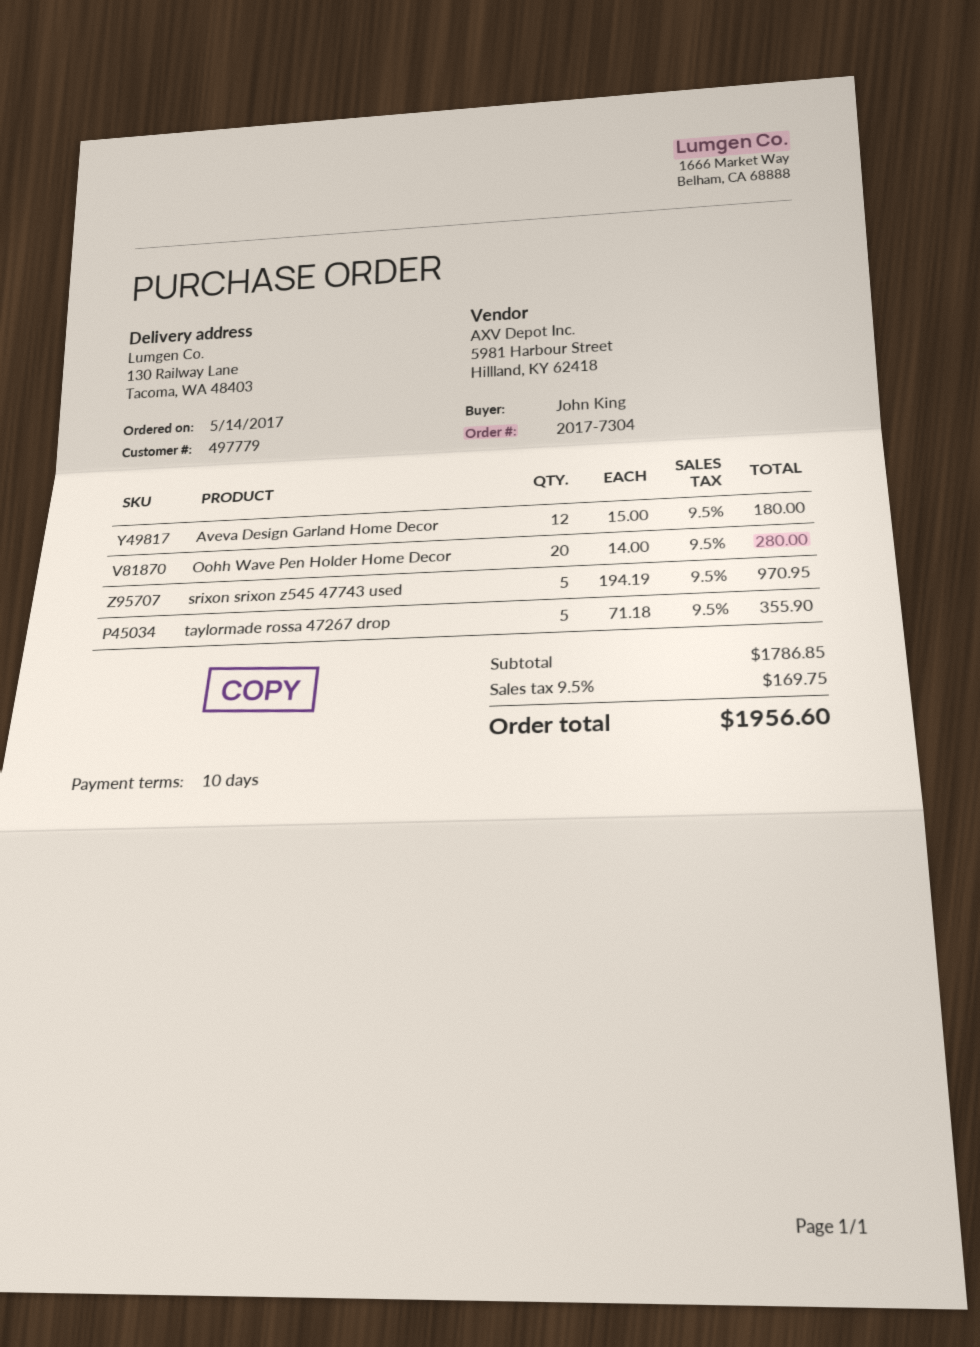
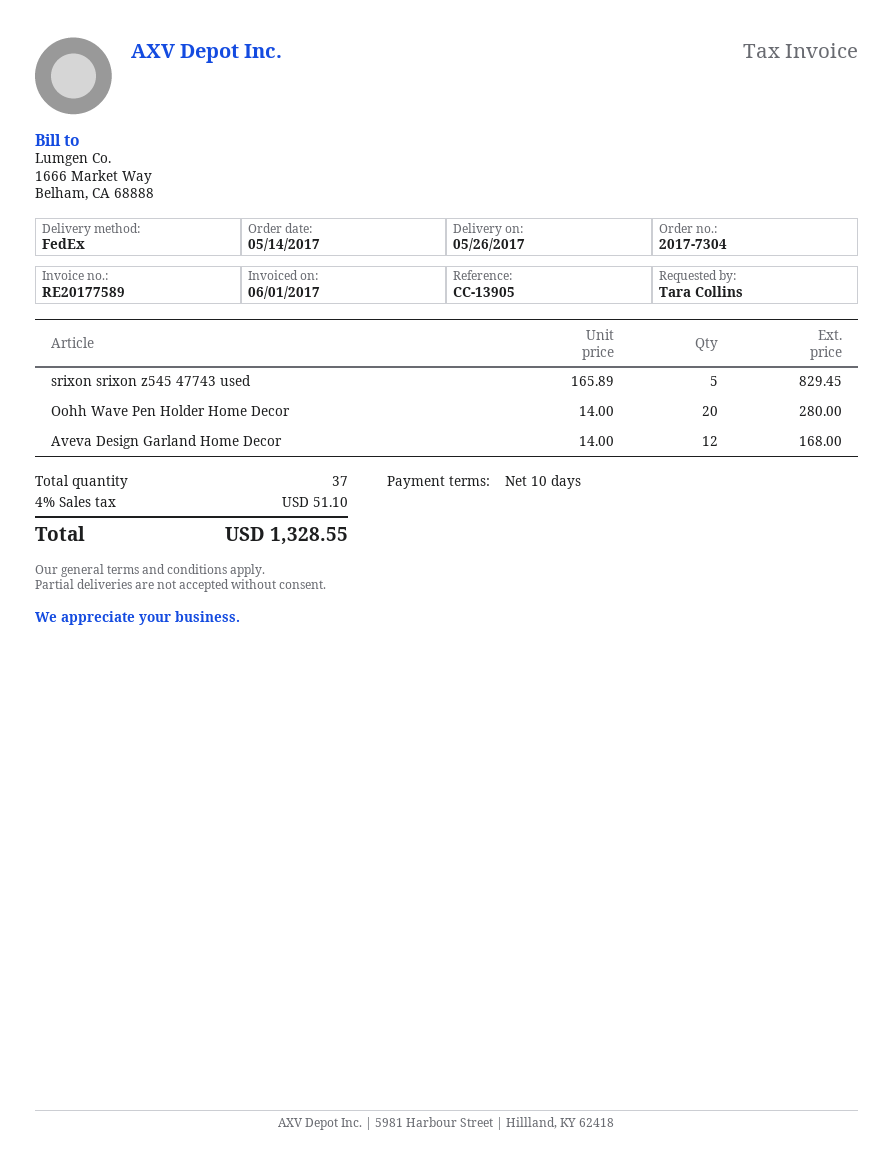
ordered by: John King -> Tara Collins
Aveva Design Garland Home Decor: 12 x 15.00 = 180.00 -> 12 x 14.00 = 168.00
srixon srixon z545 47743 used: 5 x 194.19 = 970.95 -> 5 x 165.89 = 829.45
taylormade rossa 47267 drop: 5 x 71.18 = 355.90 -> none
tax: 9.5% = 169.75 -> 4% = 51.10
total: 1956.60 -> 1328.55

